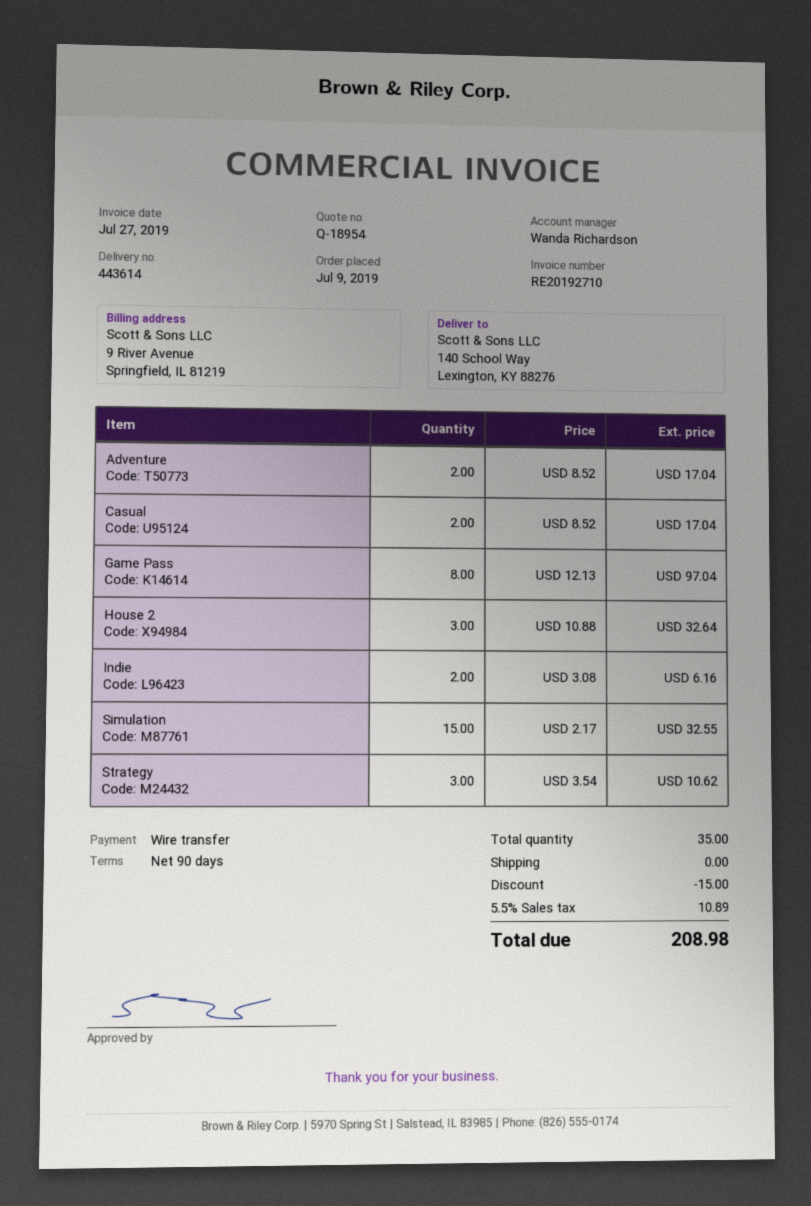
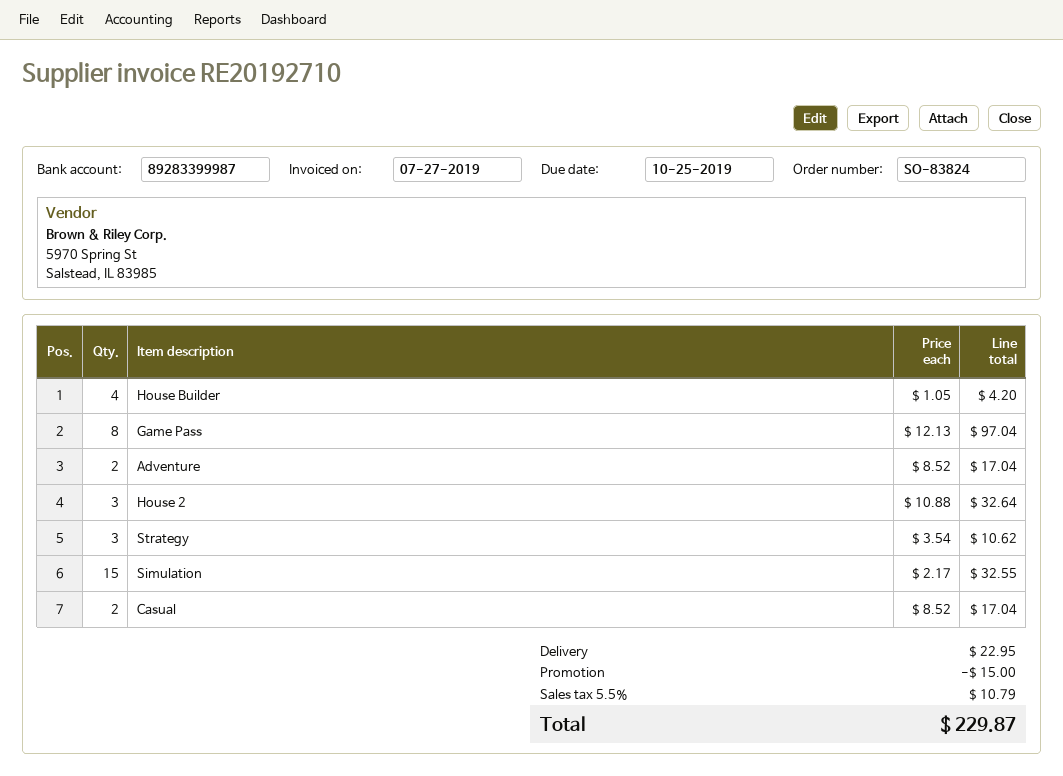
Indie: 2 x 3.08 = 6.16 -> none
House Builder: none -> 4 x 1.05 = 4.20
shipping: 0.00 -> 22.95
tax: 5.5% = 10.89 -> 5.5% = 10.79
total: 208.98 -> 229.87

